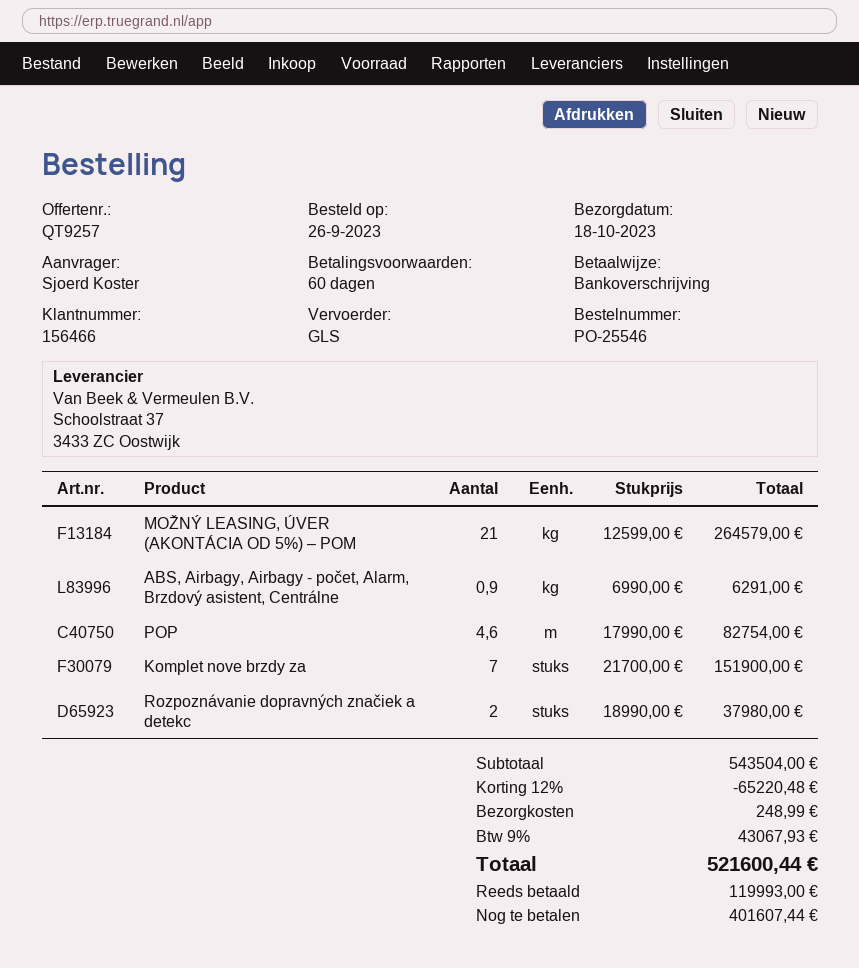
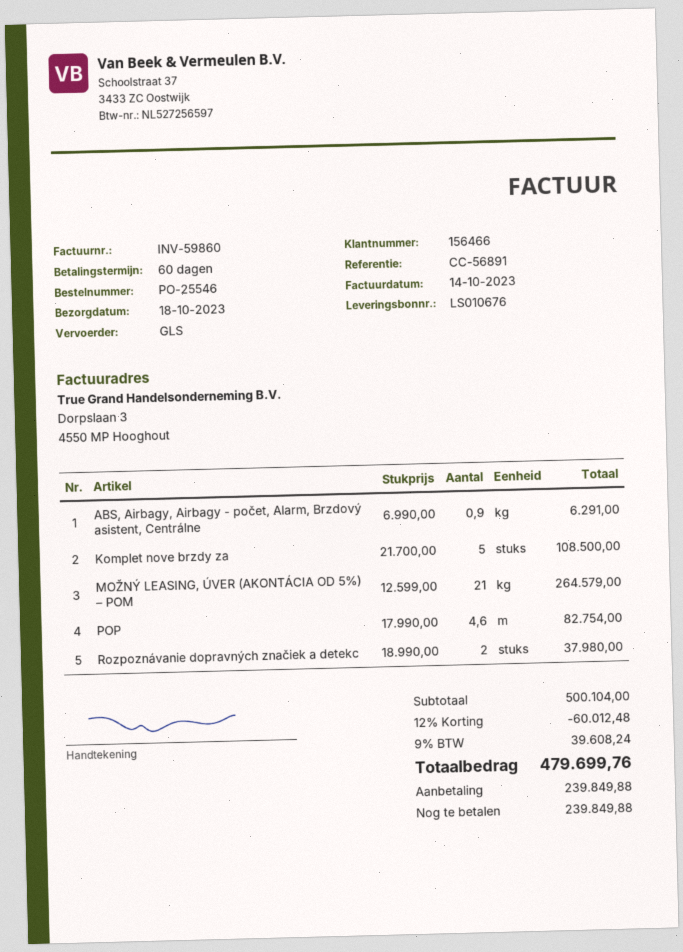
Komplet nove brzdy za: 7 x 21700.00 = 151900.00 -> 5 x 21700.00 = 108500.00
subtotal: 543504.00 -> 500104.00
discount: 12% = 65220.48 -> 12% = 60012.48
shipping: 248.99 -> none
tax: 9% = 43067.93 -> 9% = 39608.24
total: 521600.44 -> 479699.76
deposit: 119993.00 -> 239849.88
balance: 401607.44 -> 239849.88

